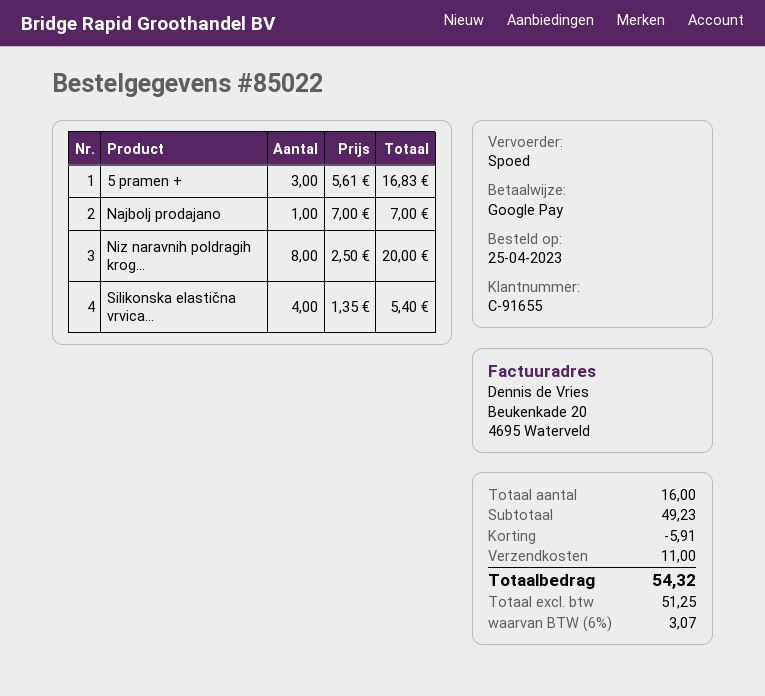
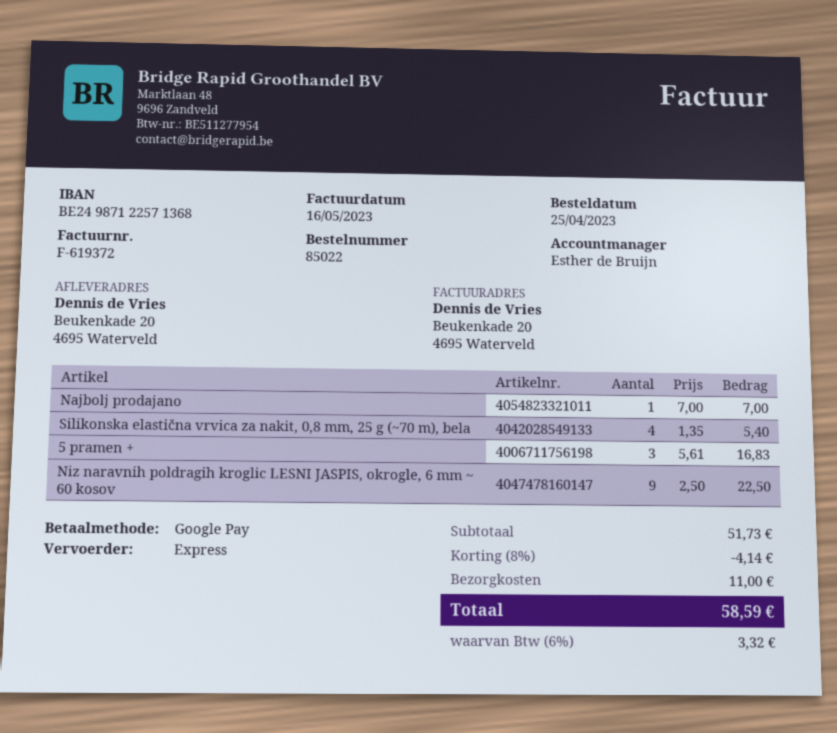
Niz naravnih poldragih krog...: 8 x 2.50 = 20.00 -> 9 x 2.50 = 22.50
subtotal: 49.23 -> 51.73
discount: 5.91 -> 4.14
tax: 6% = 3.07 -> 6% = 3.32
total: 54.32 -> 58.59

